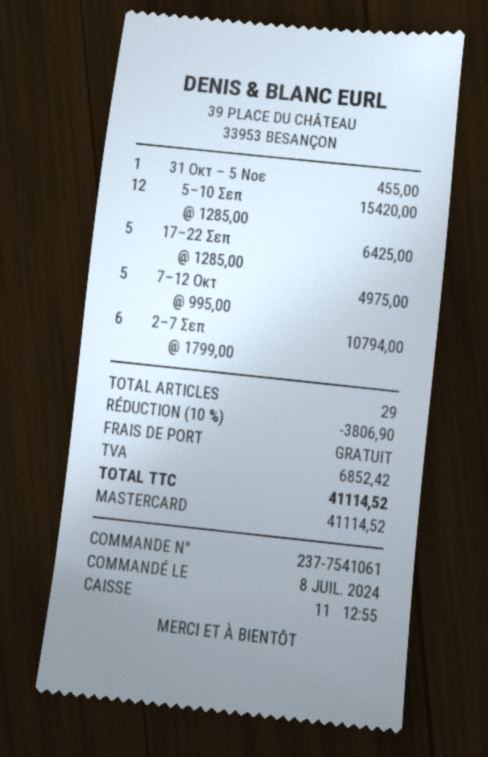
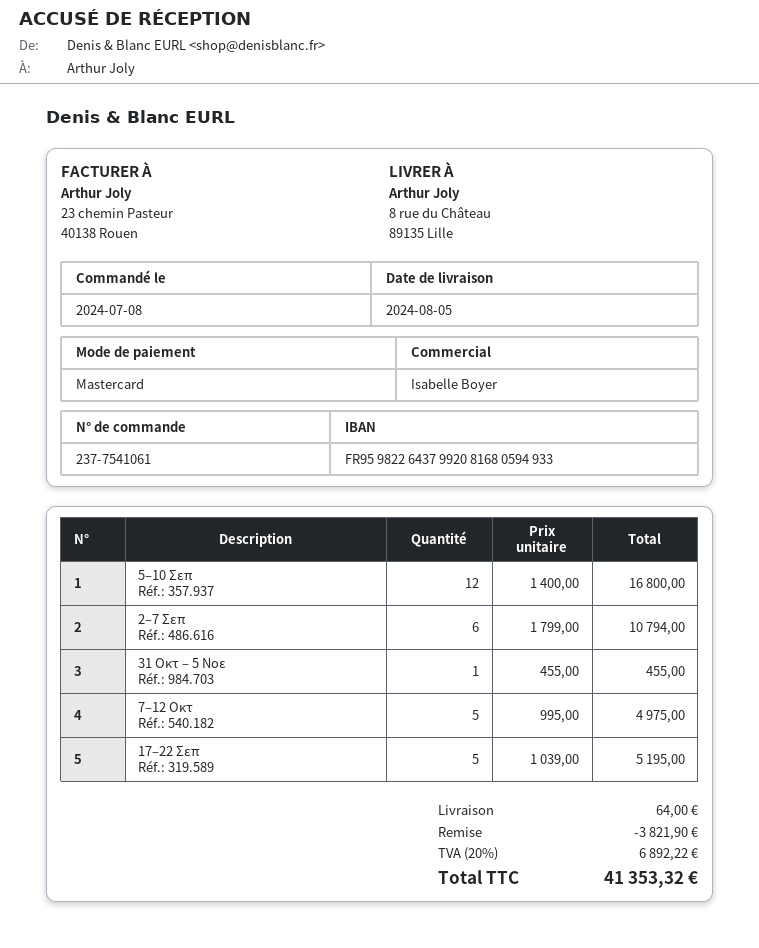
5–10 Σεπ: 12 x 1285.00 = 15420.00 -> 12 x 1400.00 = 16800.00
17–22 Σεπ: 5 x 1285.00 = 6425.00 -> 5 x 1039.00 = 5195.00
discount: 3806.90 -> 3821.90
shipping: 0.00 -> 64.00
tax: 6852.42 -> 6892.22
total: 41114.52 -> 41353.32

